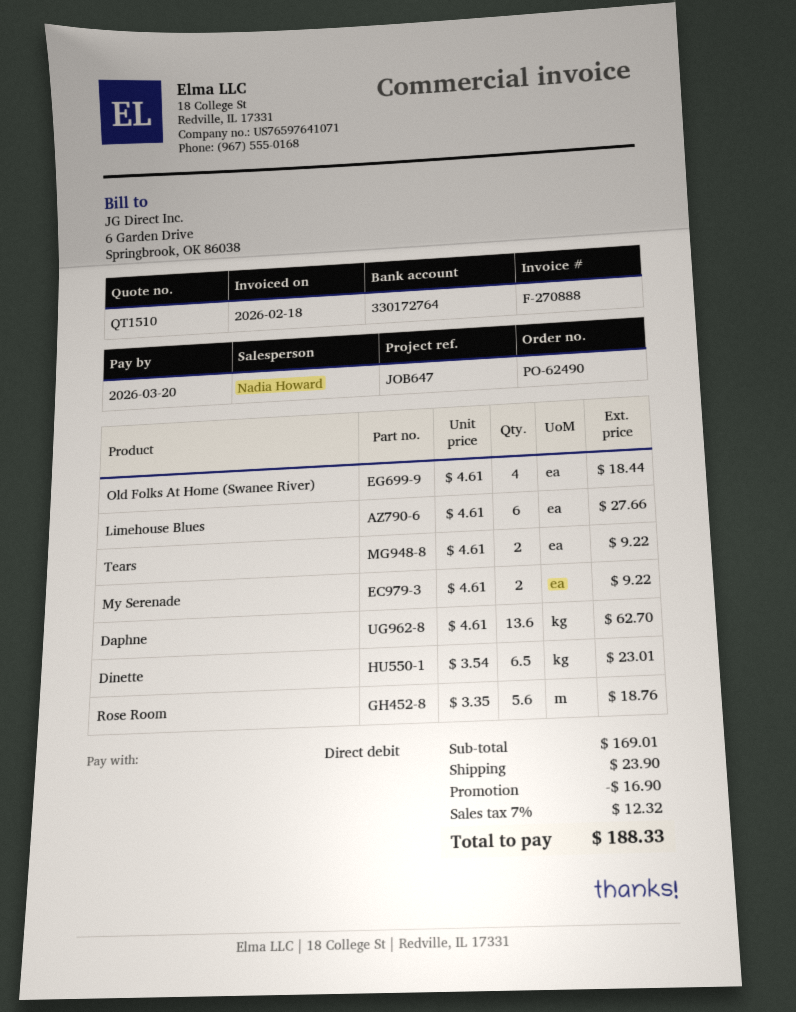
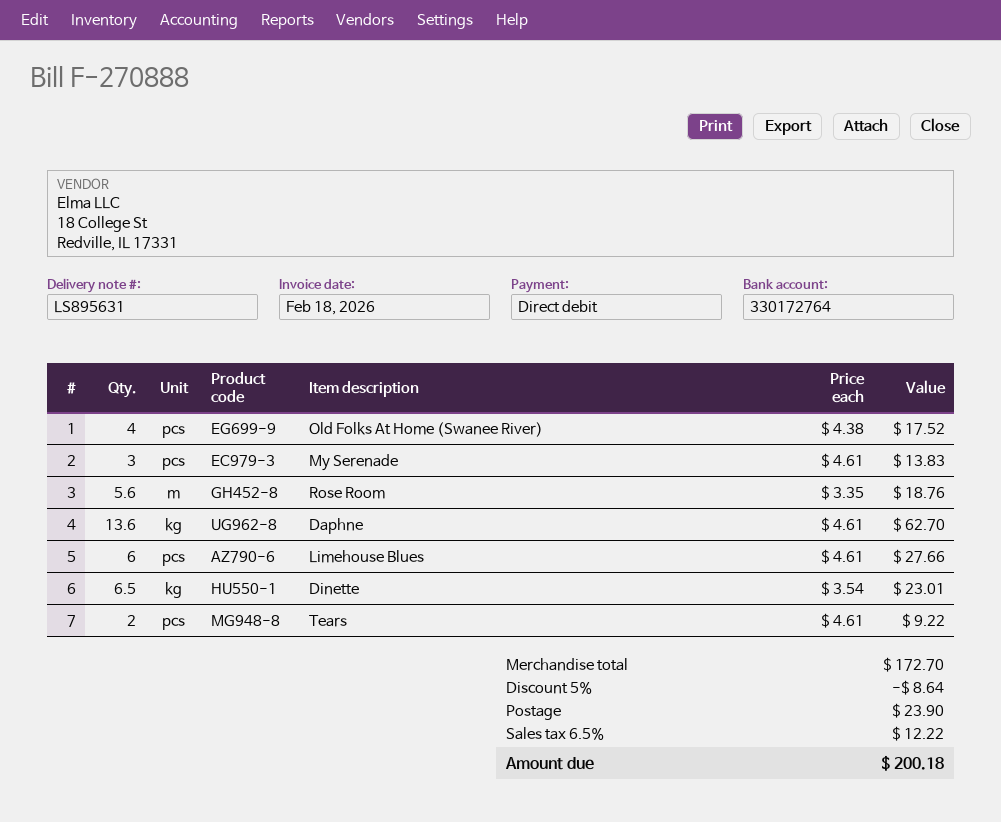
Old Folks At Home (Swanee River): 4 x 4.61 = 18.44 -> 4 x 4.38 = 17.52
My Serenade: 2 x 4.61 = 9.22 -> 3 x 4.61 = 13.83
subtotal: 169.01 -> 172.70
discount: 16.90 -> 8.64
tax: 7% = 12.32 -> 6.5% = 12.22
total: 188.33 -> 200.18

